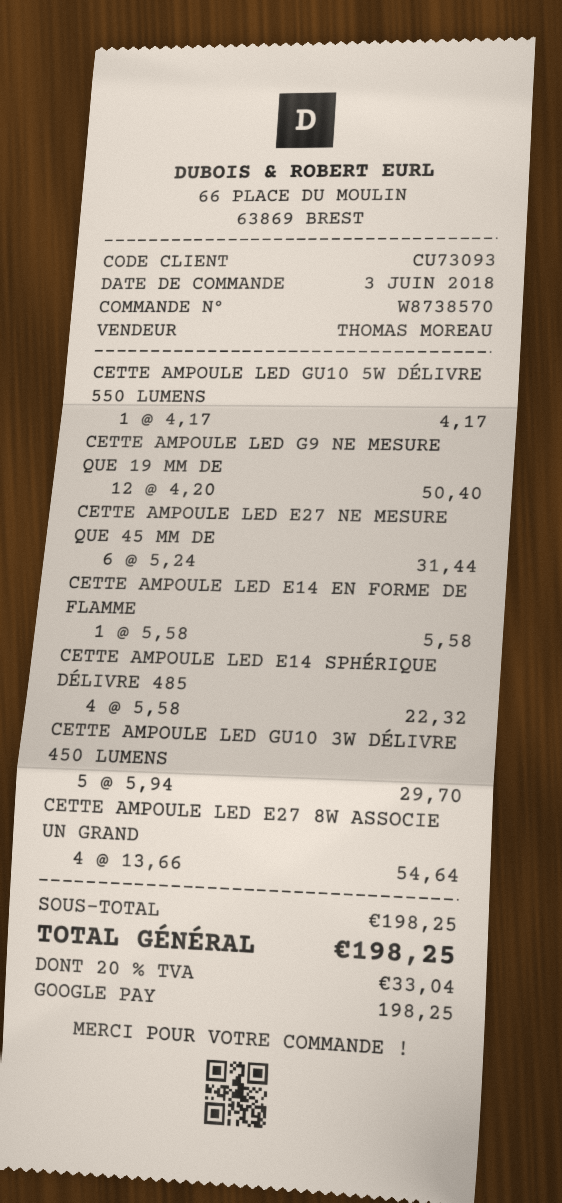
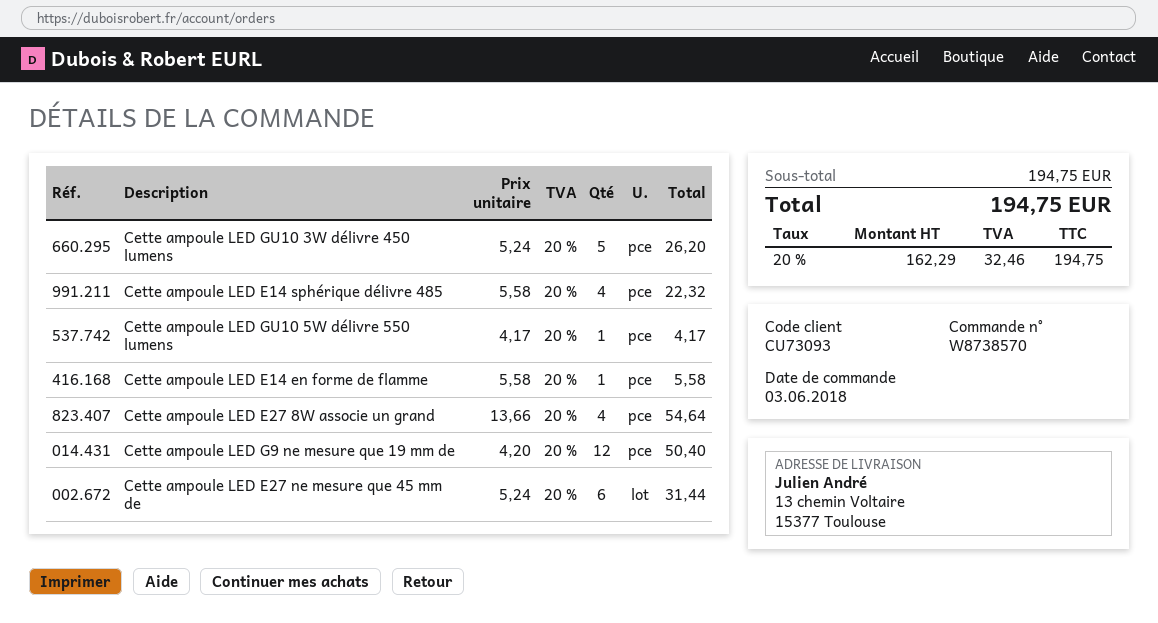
CETTE AMPOULE LED GU10 3W DÉLIVRE 450 LUMENS: 5 x 5.94 = 29.70 -> 5 x 5.24 = 26.20
subtotal: 198.25 -> 194.75
tax: 20% = 33.04 -> 20% = 32.46
total: 198.25 -> 194.75

